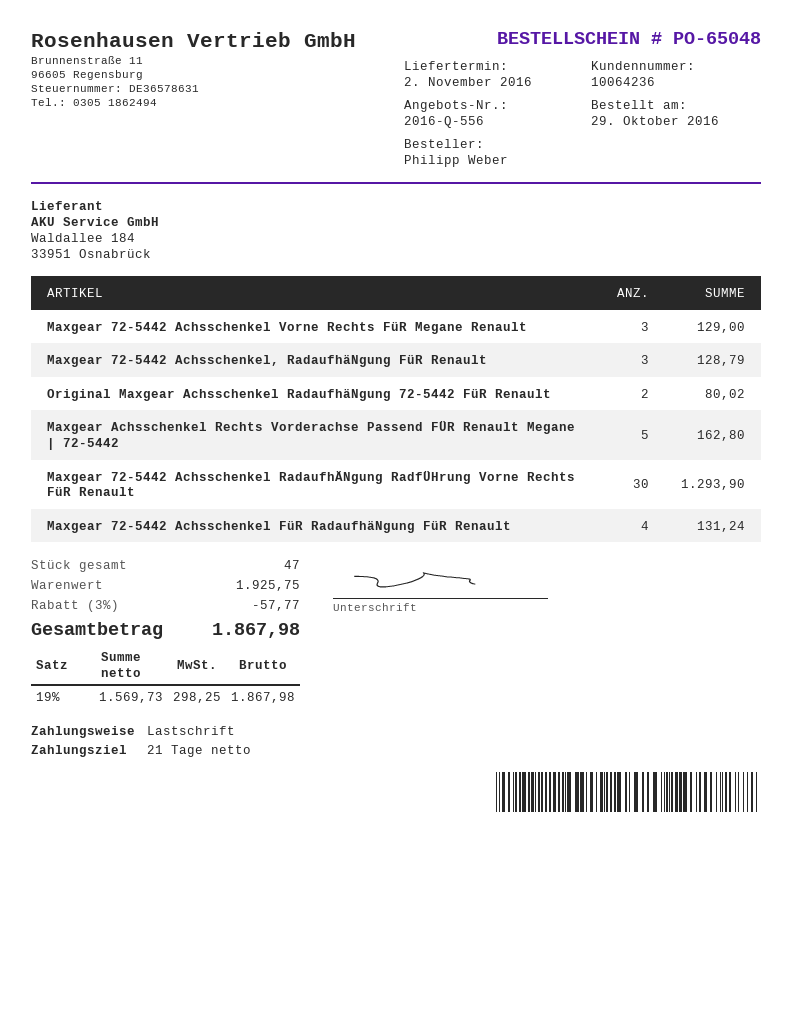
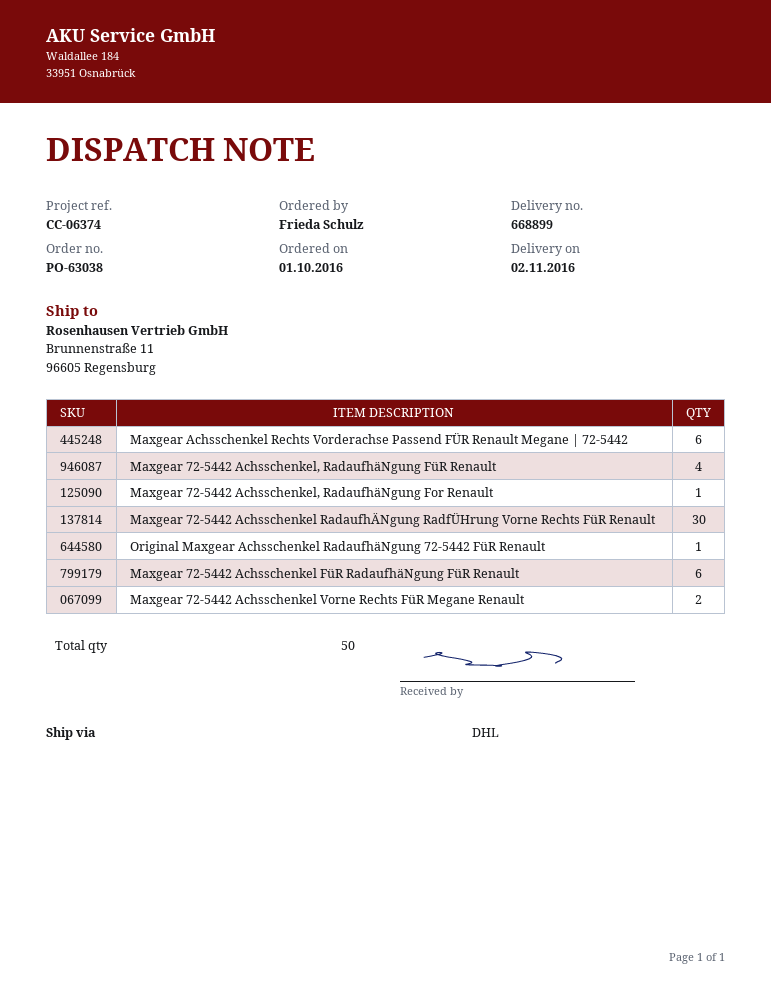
order number: PO-65048 -> PO-63038
order date: 2016-10-29 -> 2016-10-01
ordered by: Philipp Weber -> Frieda Schulz
Maxgear 72-5442 Achsschenkel Vorne Rechts FüR Megane Renault: 3 -> 2
Maxgear 72-5442 Achsschenkel, RadaufhäNgung FüR Renault: 3 -> 4
Original Maxgear Achsschenkel RadaufhäNgung 72-5442 FüR Renault: 2 -> 1
Maxgear Achsschenkel Rechts Vorderachse Passend FÜR Renault Megane | 72-5442: 5 -> 6
Maxgear 72-5442 Achsschenkel FüR RadaufhäNgung FüR Renault: 4 -> 6
Maxgear 72-5442 Achsschenkel, RadaufhäNgung For Renault: none -> 1
total quantity: 47 -> 50

